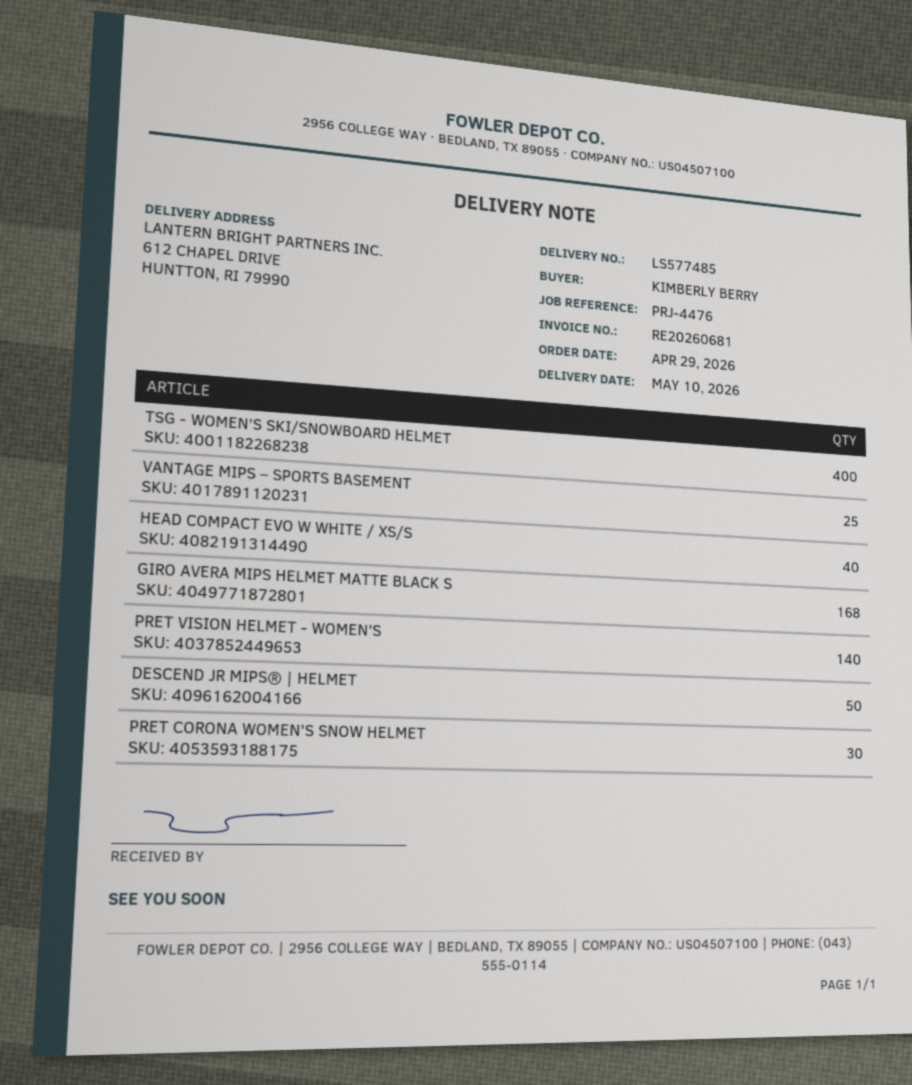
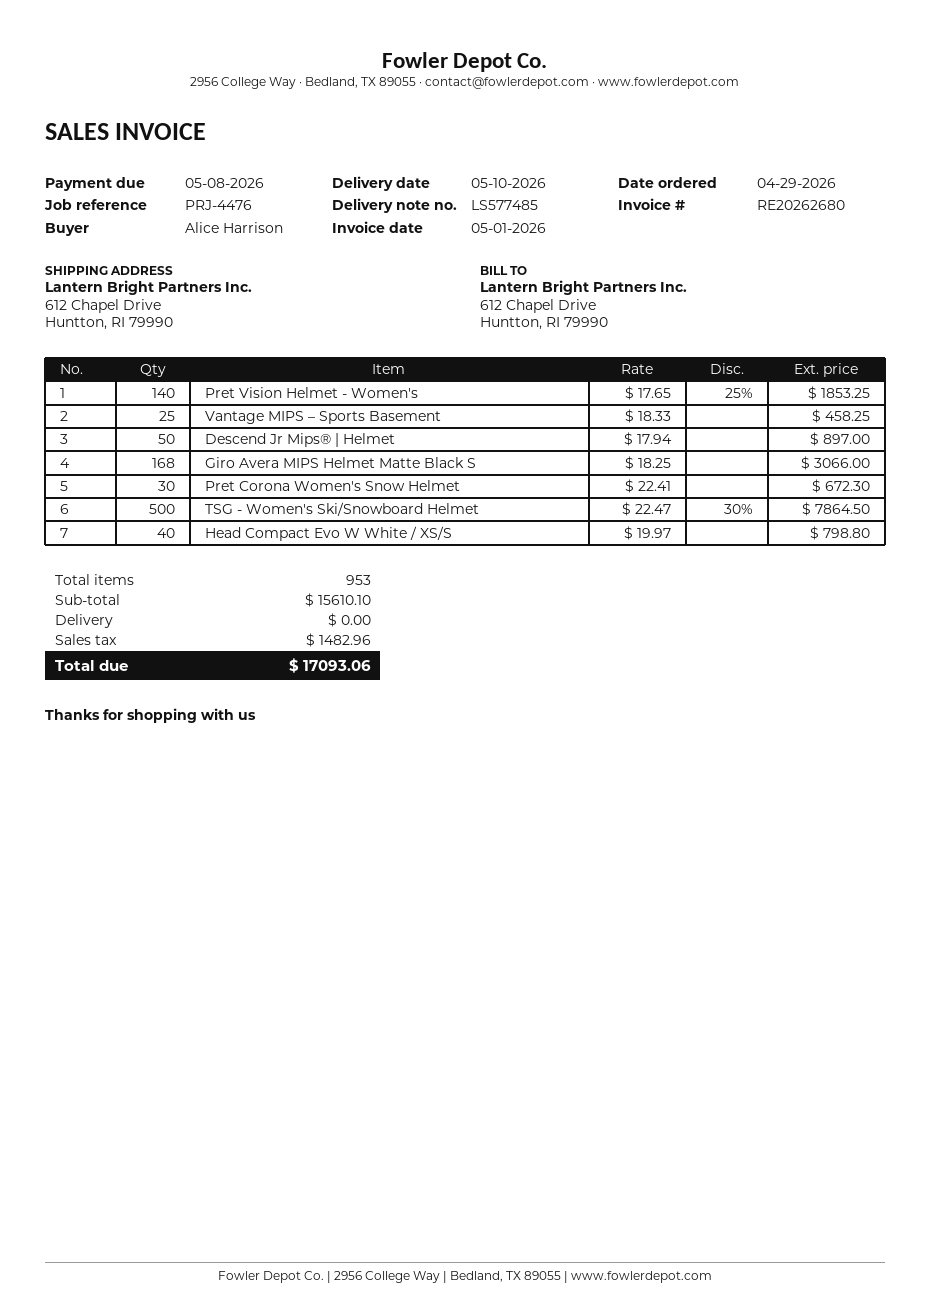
invoice number: RE20260681 -> RE20262680
ordered by: KIMBERLY BERRY -> Alice Harrison
TSG - WOMEN'S SKI/SNOWBOARD HELMET: 400 -> 500

